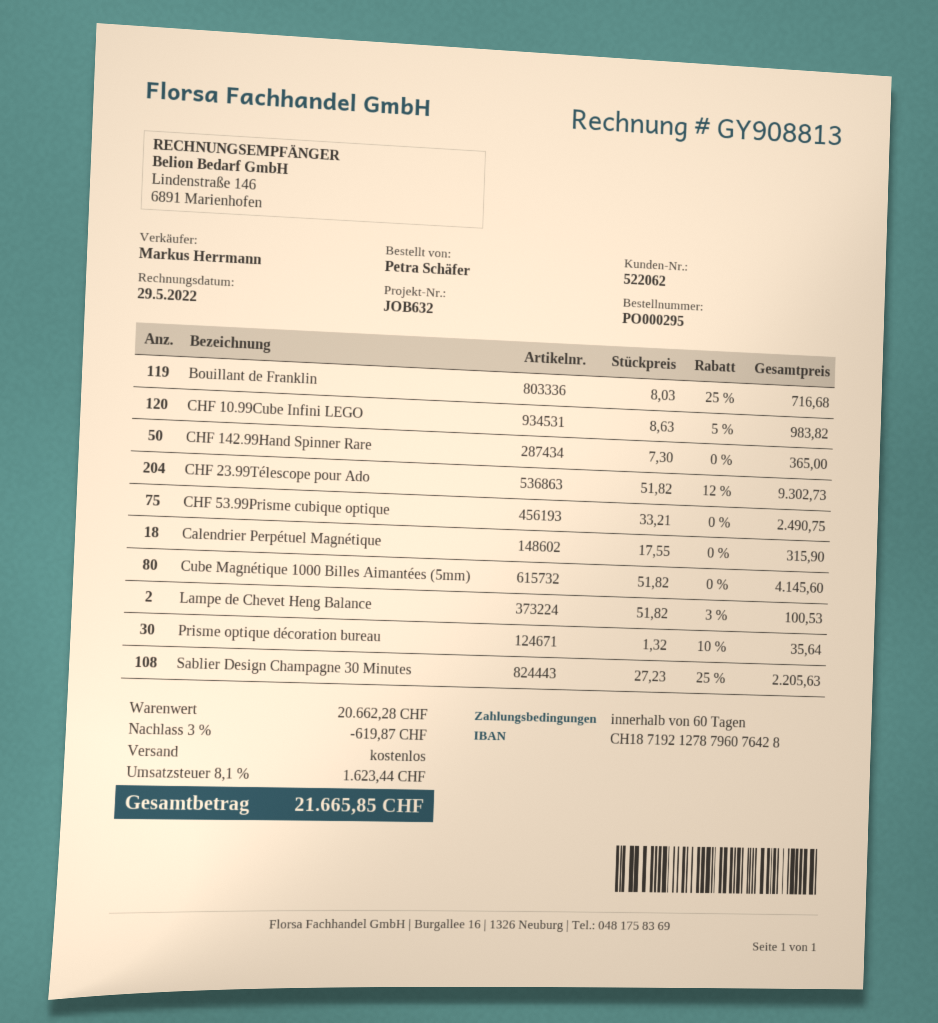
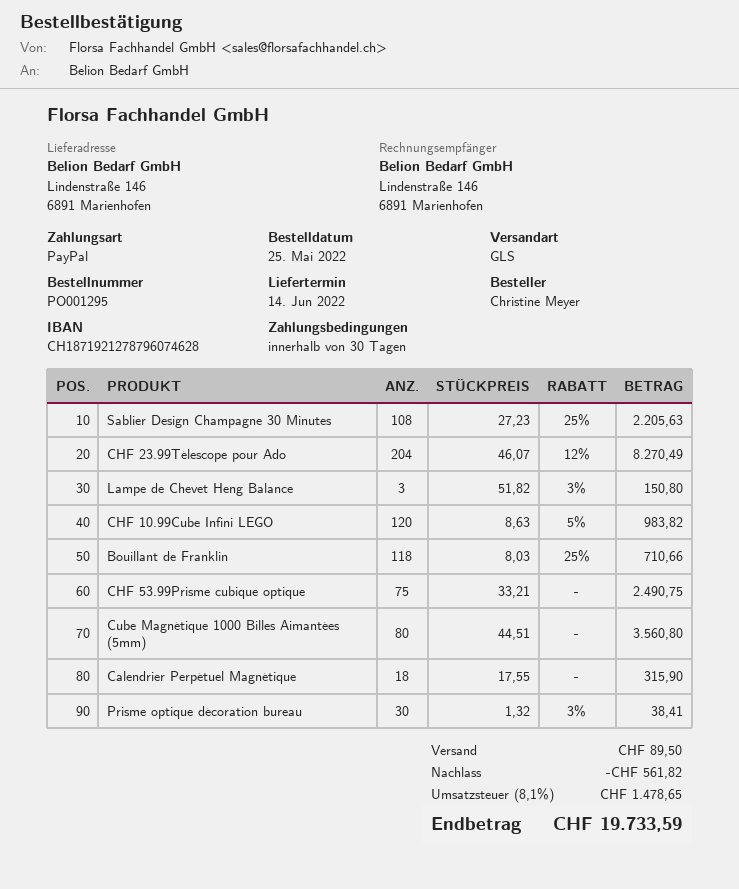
order number: PO000295 -> PO001295
payment terms: 60 days -> 30 days
ordered by: Petra Schäfer -> Christine Meyer
bank account: CH1871921278796076428 -> CH1871921278796074628
Bouillant de Franklin: 119 x 8.03 - 25% = 716.68 -> 118 x 8.03 - 25% = 710.66
CHF 142.99Hand Spinner Rare: 50 x 7.30 = 365.00 -> none
CHF 23.99Télescope pour Ado: 204 x 51.82 - 12% = 9302.73 -> 204 x 46.07 - 12% = 8270.49
Cube Magnétique 1000 Billes Aimantées (5mm): 80 x 51.82 = 4145.60 -> 80 x 44.51 = 3560.80
Lampe de Chevet Heng Balance: 2 x 51.82 - 3% = 100.53 -> 3 x 51.82 - 3% = 150.80
Prisme optique décoration bureau: 30 x 1.32 - 10% = 35.64 -> 30 x 1.32 - 3% = 38.41
discount: 619.87 -> 561.82
shipping: 0.00 -> 89.50
tax: 8.1% = 1623.44 -> 8.1% = 1478.65
total: 21665.85 -> 19733.59

